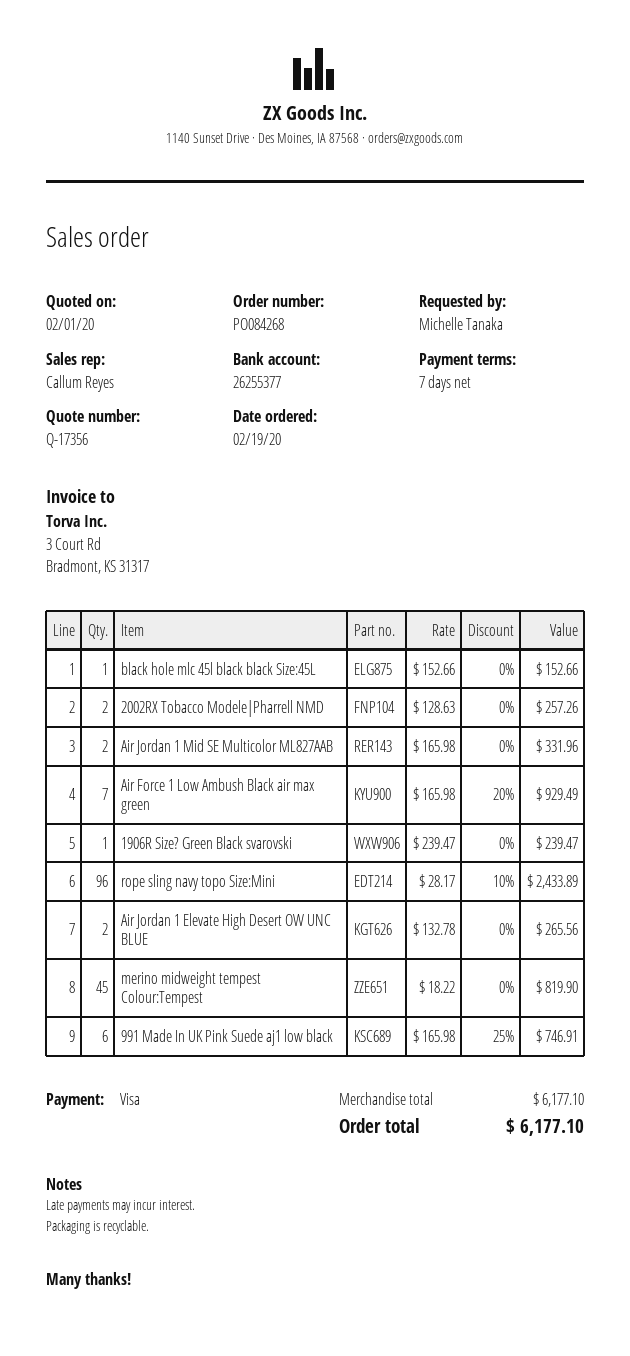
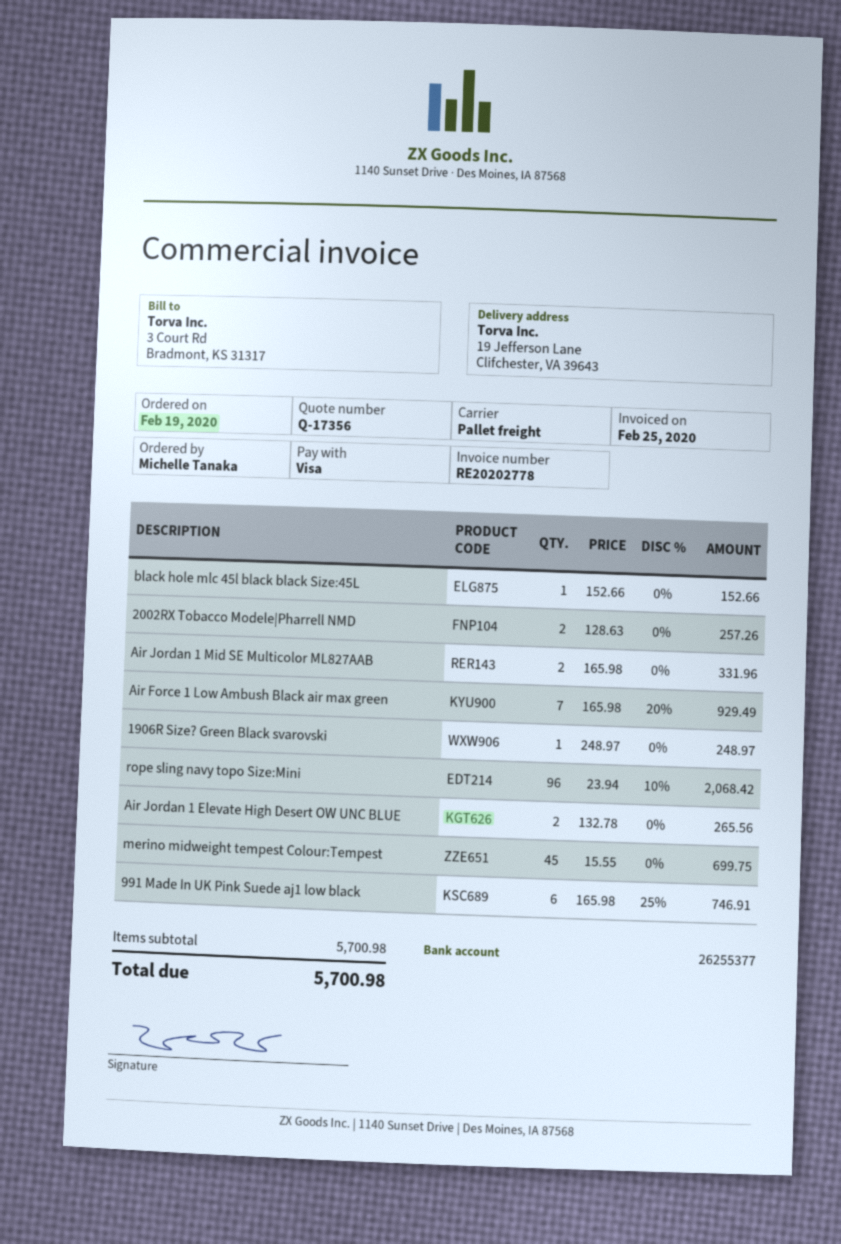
1906R Size? Green Black svarovski: 1 x 239.47 = 239.47 -> 1 x 248.97 = 248.97
rope sling navy topo Size:Mini: 96 x 28.17 - 10% = 2433.89 -> 96 x 23.94 - 10% = 2068.42
merino midweight tempest Colour:Tempest: 45 x 18.22 = 819.90 -> 45 x 15.55 = 699.75
subtotal: 6177.10 -> 5700.98
total: 6177.10 -> 5700.98

